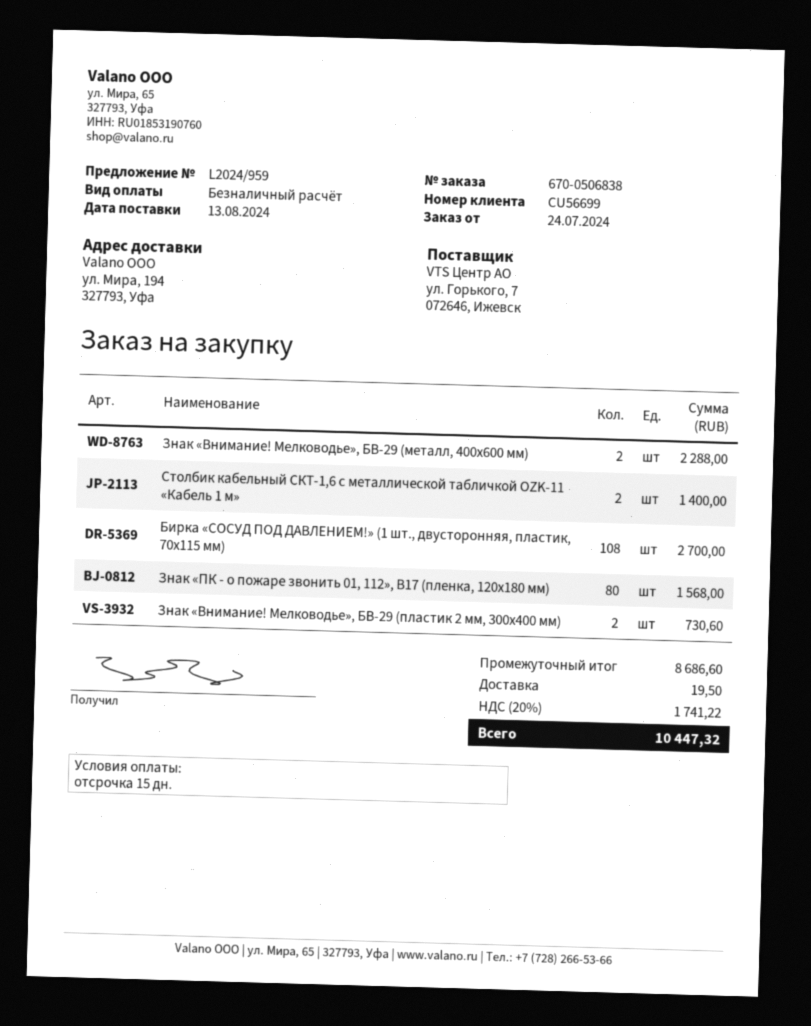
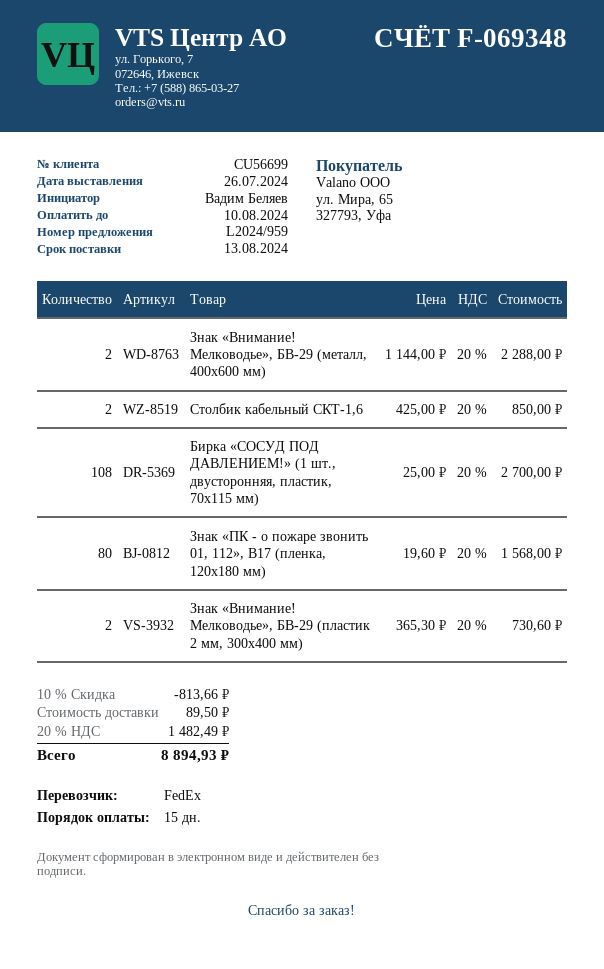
Столбик кабельный СКТ-1,6 с металлической табличкой OZK-11 «Кабель 1 м»: 2 for 1400.00 -> none
Столбик кабельный СКТ-1,6: none -> 2 for 850.00
discount: none -> 10% = 813.66
shipping: 19.50 -> 89.50
tax: 20% = 1741.22 -> 20% = 1482.49
total: 10447.32 -> 8894.93

